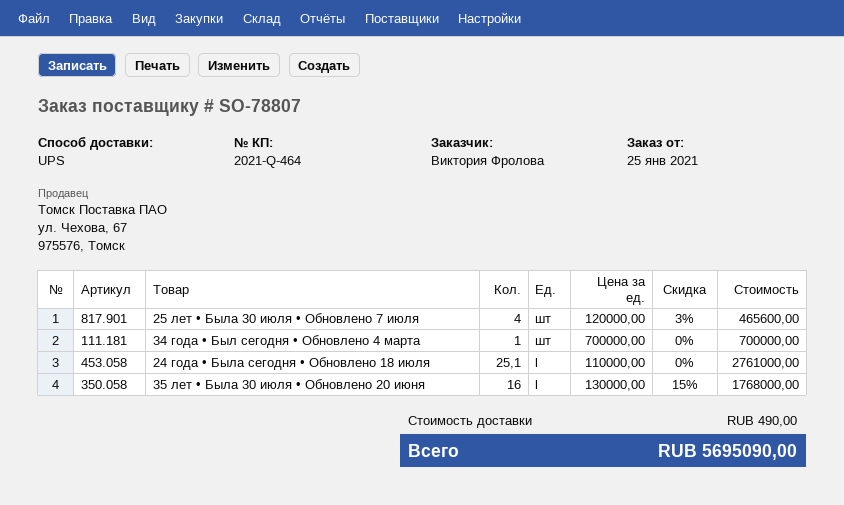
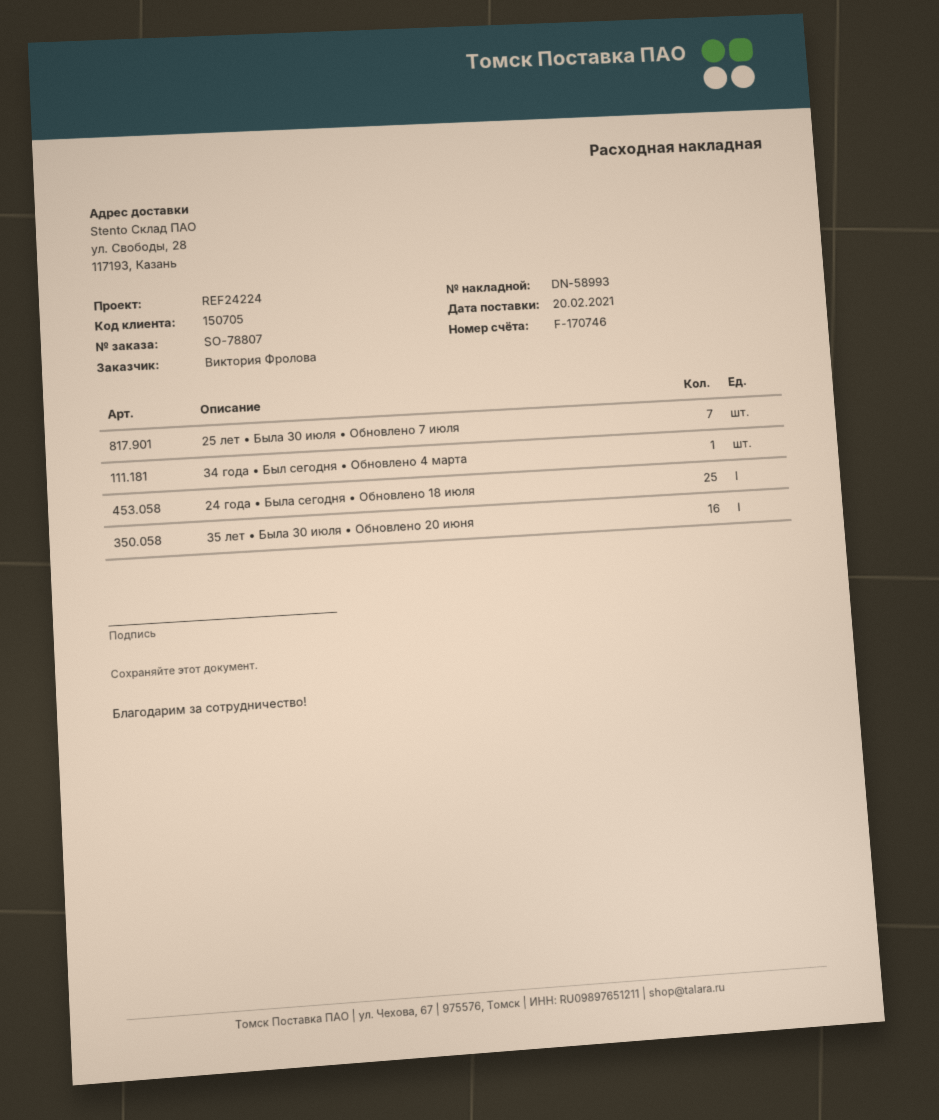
25 лет • Была 30 июля • Обновлено 7 июля: 4 -> 7
24 года • Была сегодня • Обновлено 18 июля: 25.1 -> 25

